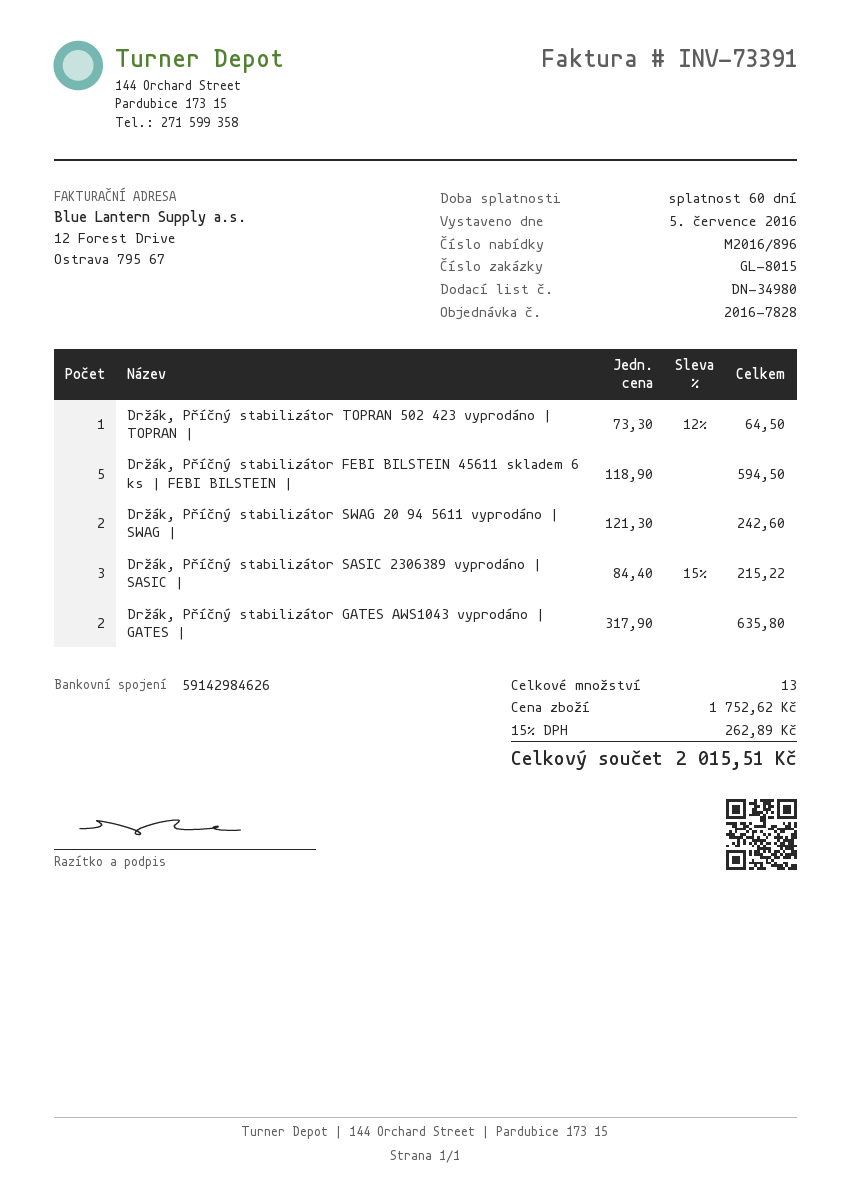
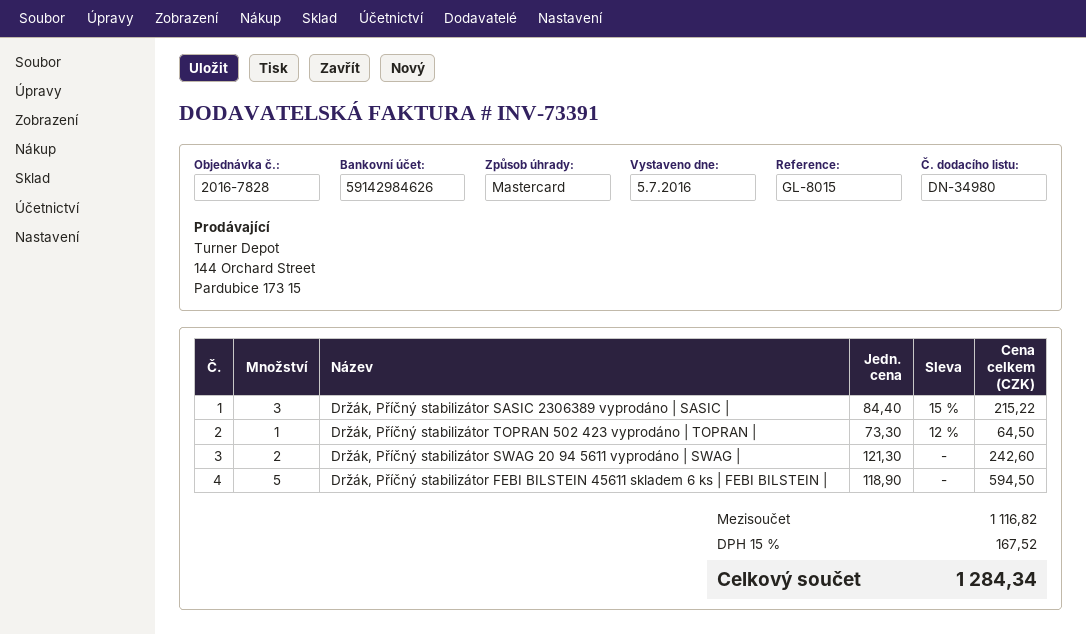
Držák, Příčný stabilizátor GATES AWS1043 vyprodáno | GATES |: 2 x 317.90 = 635.80 -> none
subtotal: 1752.62 -> 1116.82
tax: 15% = 262.89 -> 15% = 167.52
total: 2015.51 -> 1284.34

